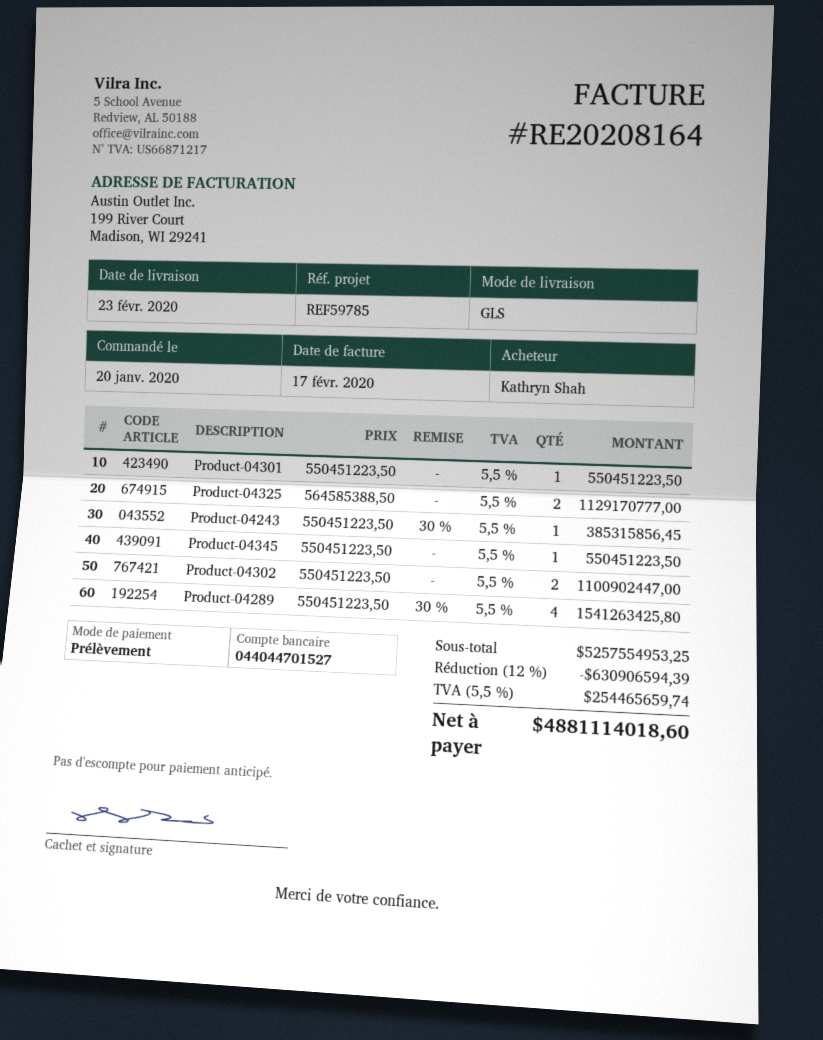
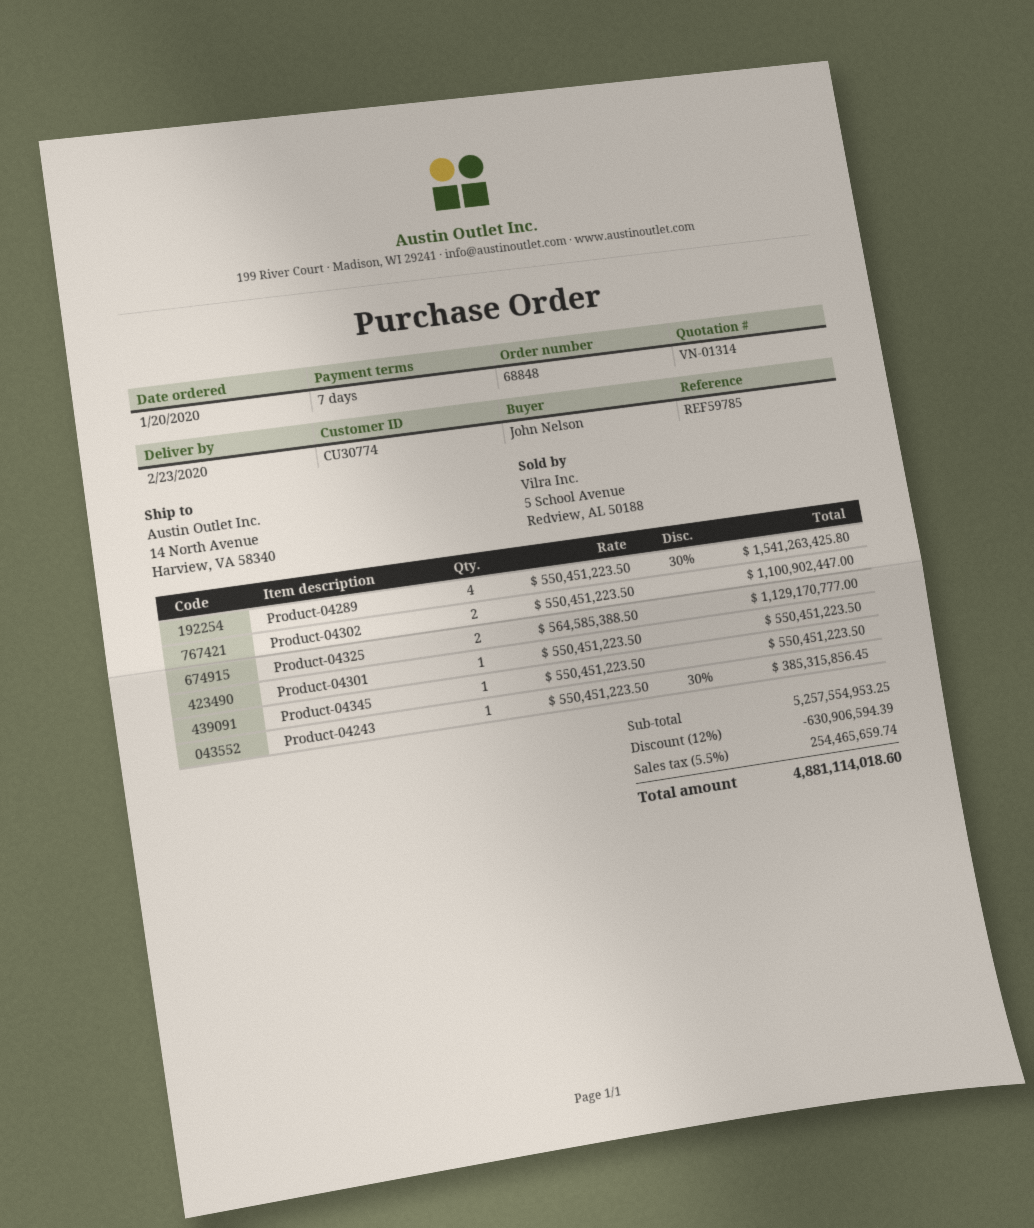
ordered by: Kathryn Shah -> John Nelson

